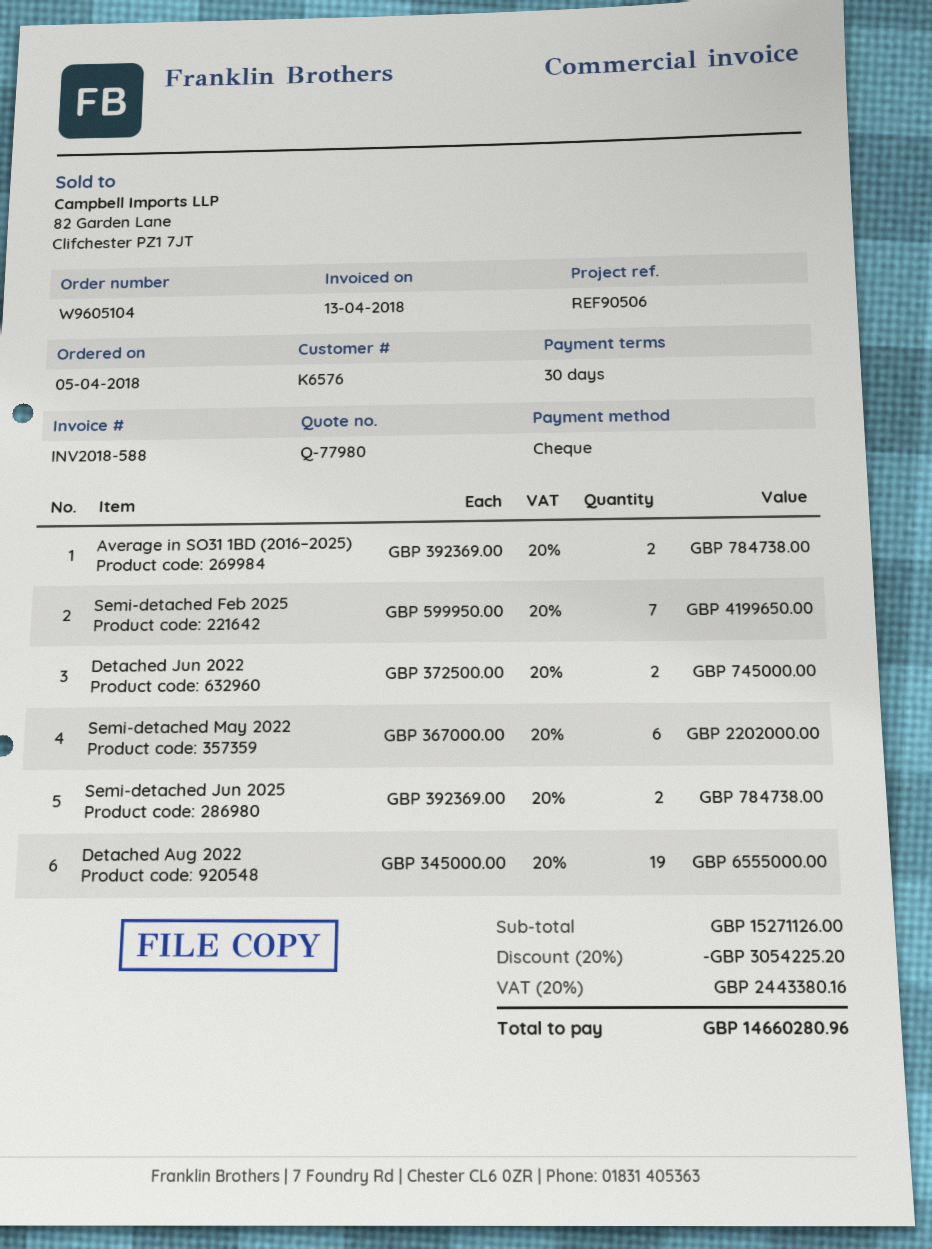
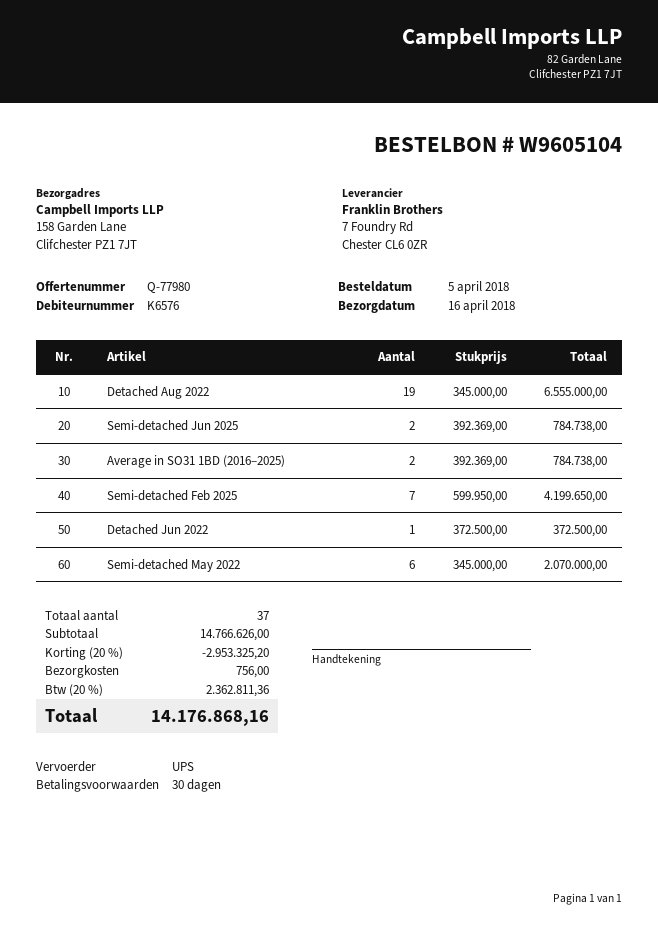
Detached Jun 2022: 2 x 372500.00 = 745000.00 -> 1 x 372500.00 = 372500.00
Semi-detached May 2022: 6 x 367000.00 = 2202000.00 -> 6 x 345000.00 = 2070000.00
subtotal: 15271126.00 -> 14766626.00
discount: 20% = 3054225.20 -> 20% = 2953325.20
shipping: none -> 756.00
tax: 20% = 2443380.16 -> 20% = 2362811.36
total: 14660280.96 -> 14176868.16

